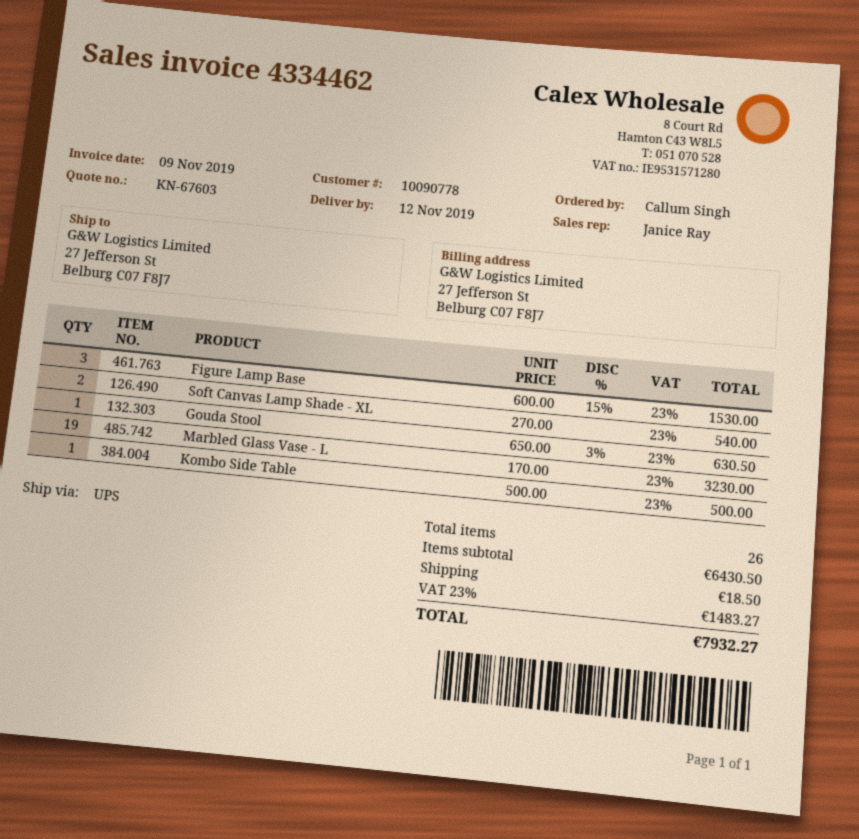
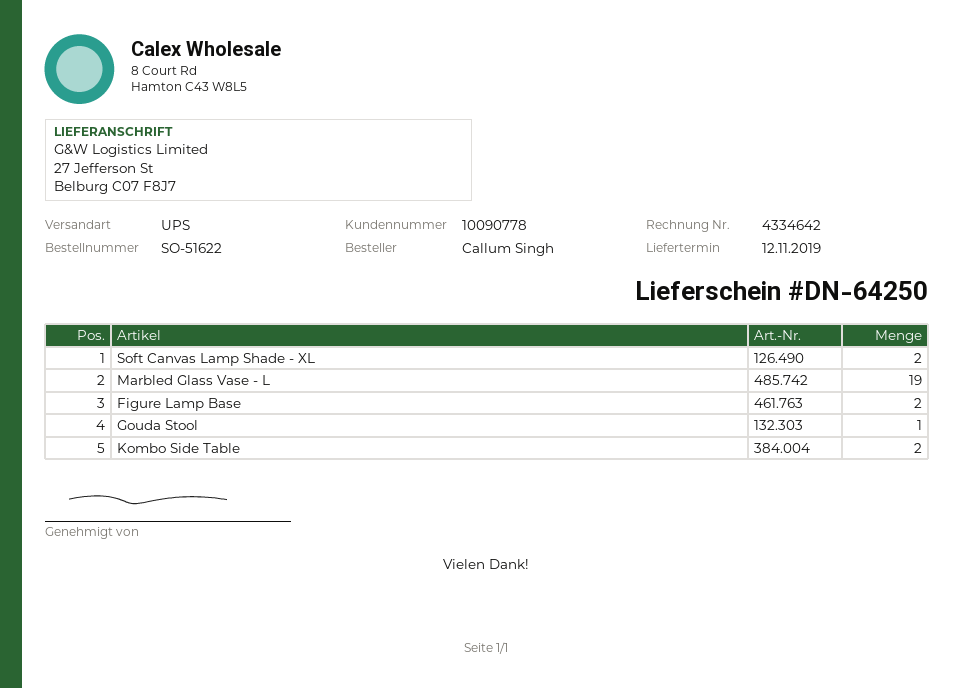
invoice number: 4334462 -> 4334642
Figure Lamp Base: 3 -> 2
Kombo Side Table: 1 -> 2

